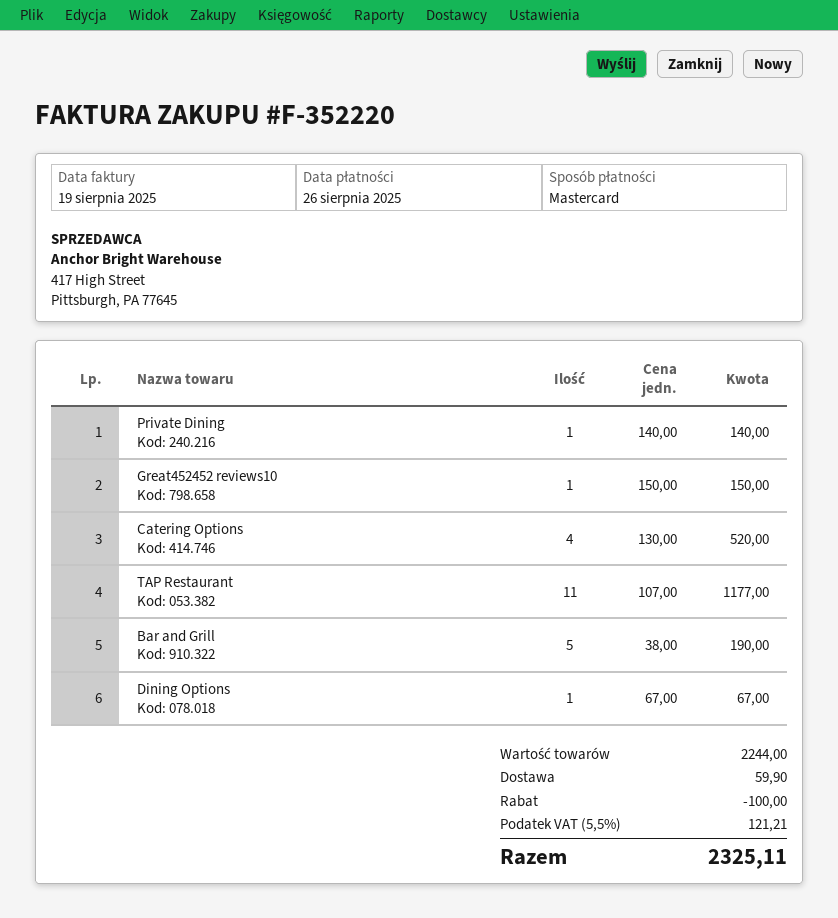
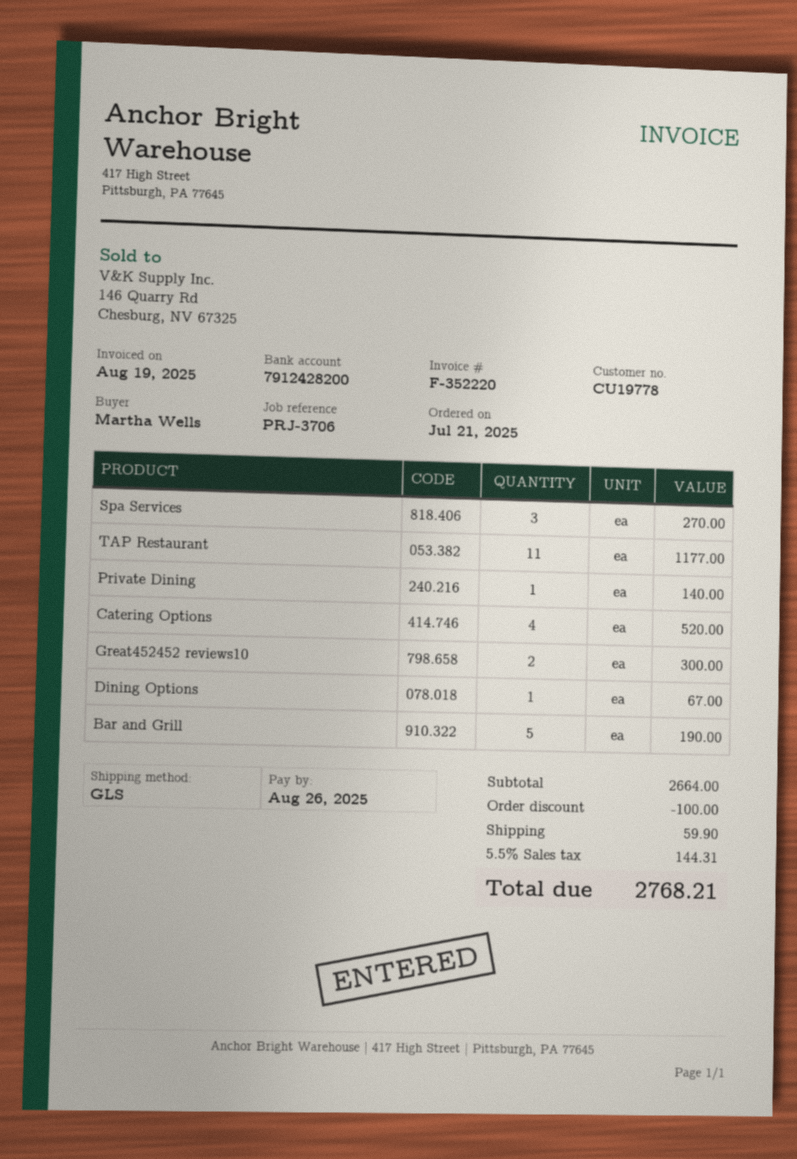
Great452452 reviews10: 1 for 150.00 -> 2 for 300.00
Spa Services: none -> 3 for 270.00
subtotal: 2244.00 -> 2664.00
tax: 5.5% = 121.21 -> 5.5% = 144.31
total: 2325.11 -> 2768.21

